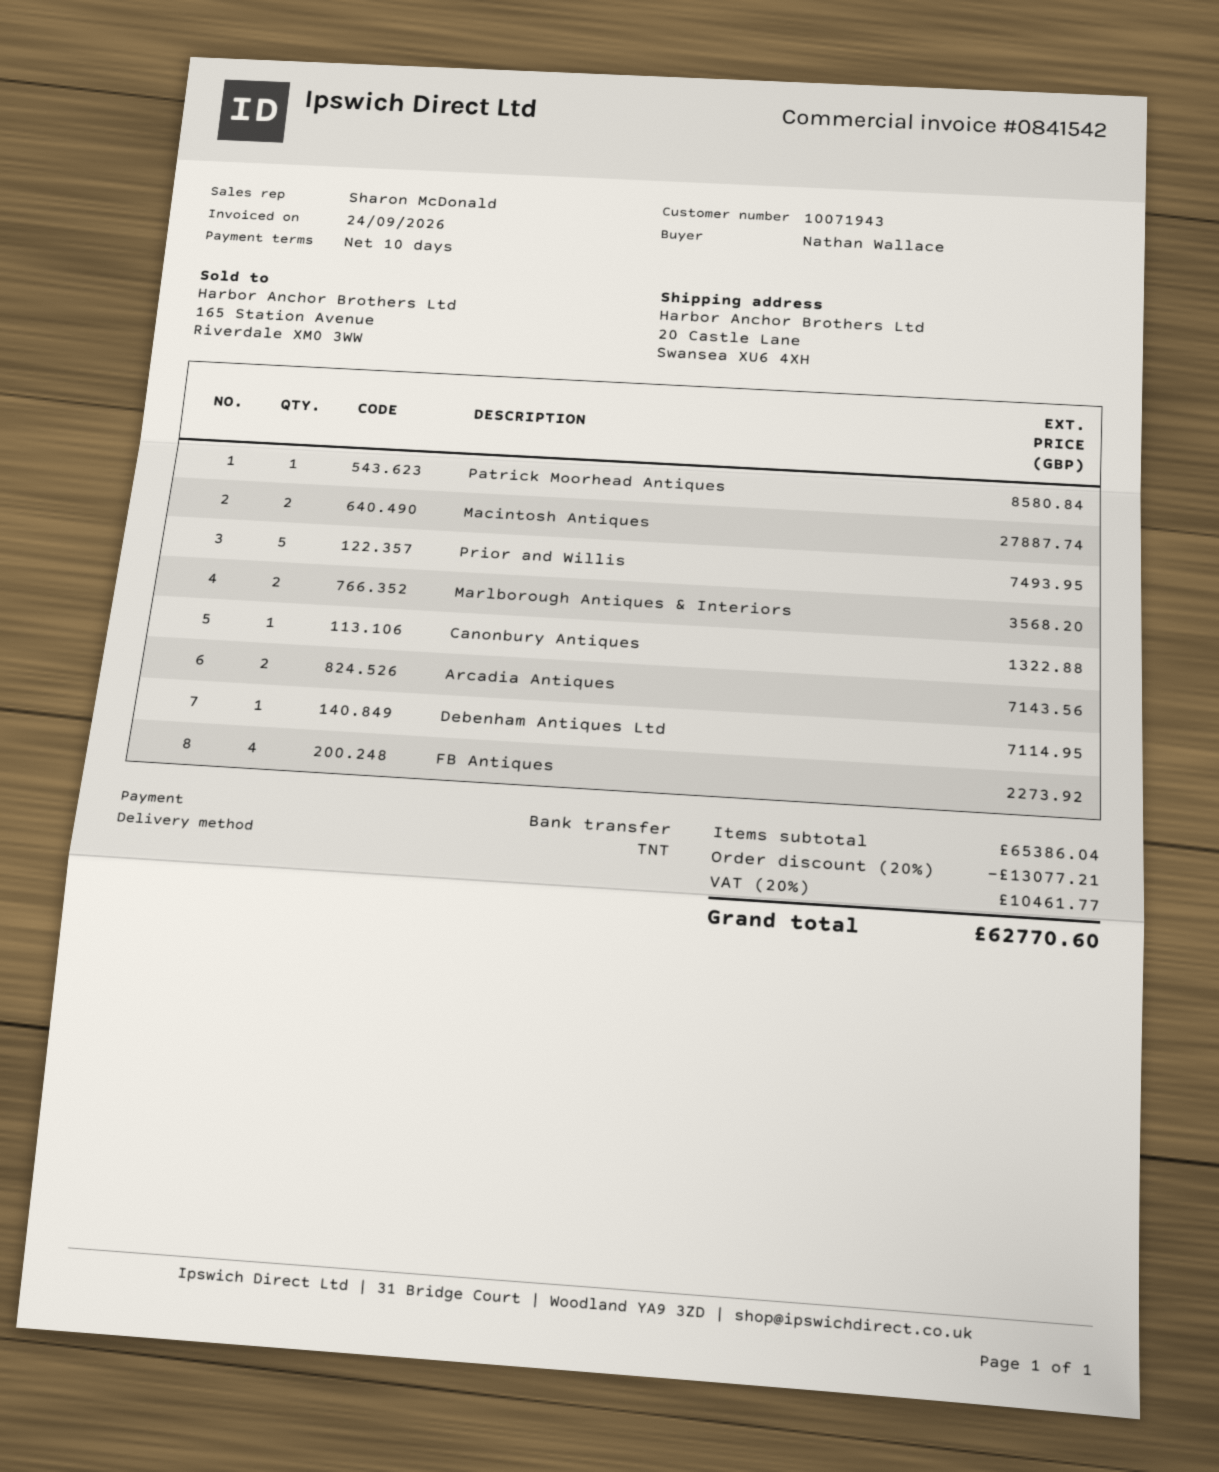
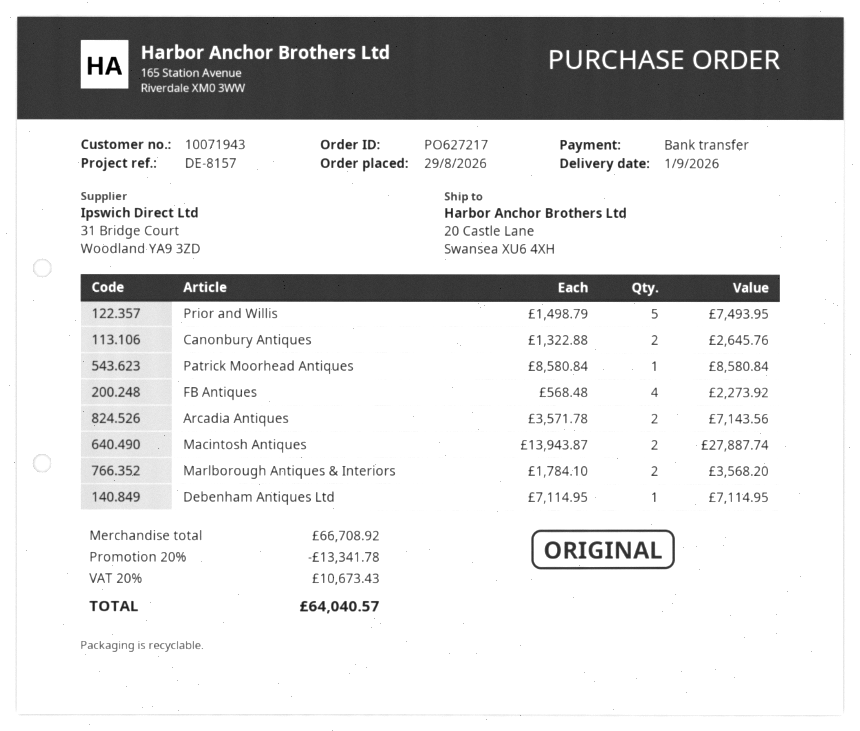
Canonbury Antiques: 1 for 1322.88 -> 2 for 2645.76
subtotal: 65386.04 -> 66708.92
discount: 20% = 13077.21 -> 20% = 13341.78
tax: 20% = 10461.77 -> 20% = 10673.43
total: 62770.60 -> 64040.57

